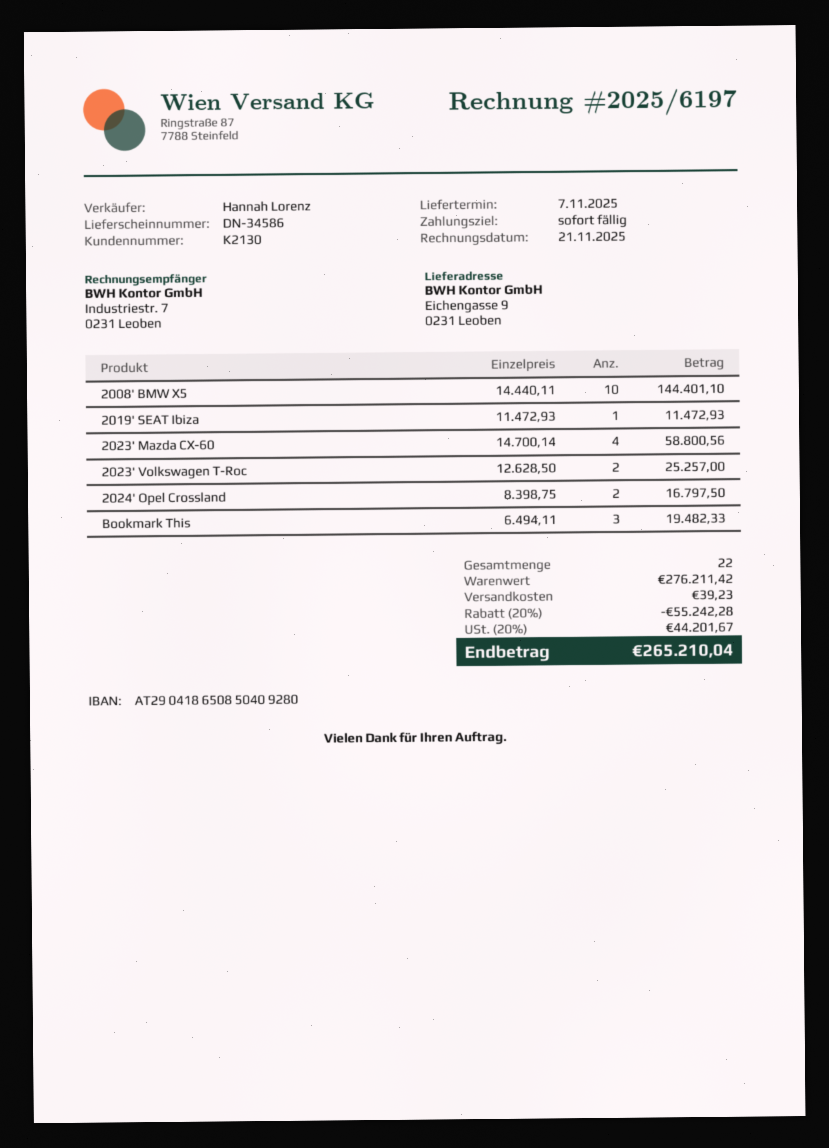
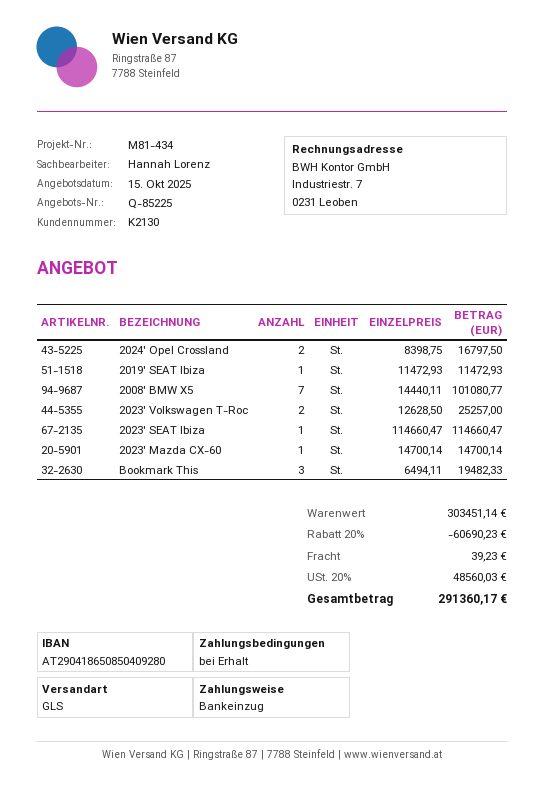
2008' BMW X5: 10 x 14440.11 = 144401.10 -> 7 x 14440.11 = 101080.77
2023' Mazda CX-60: 4 x 14700.14 = 58800.56 -> 1 x 14700.14 = 14700.14
2023' SEAT Ibiza: none -> 1 x 114660.47 = 114660.47
subtotal: 276211.42 -> 303451.14
discount: 20% = 55242.28 -> 20% = 60690.23
tax: 20% = 44201.67 -> 20% = 48560.03
total: 265210.04 -> 291360.17

